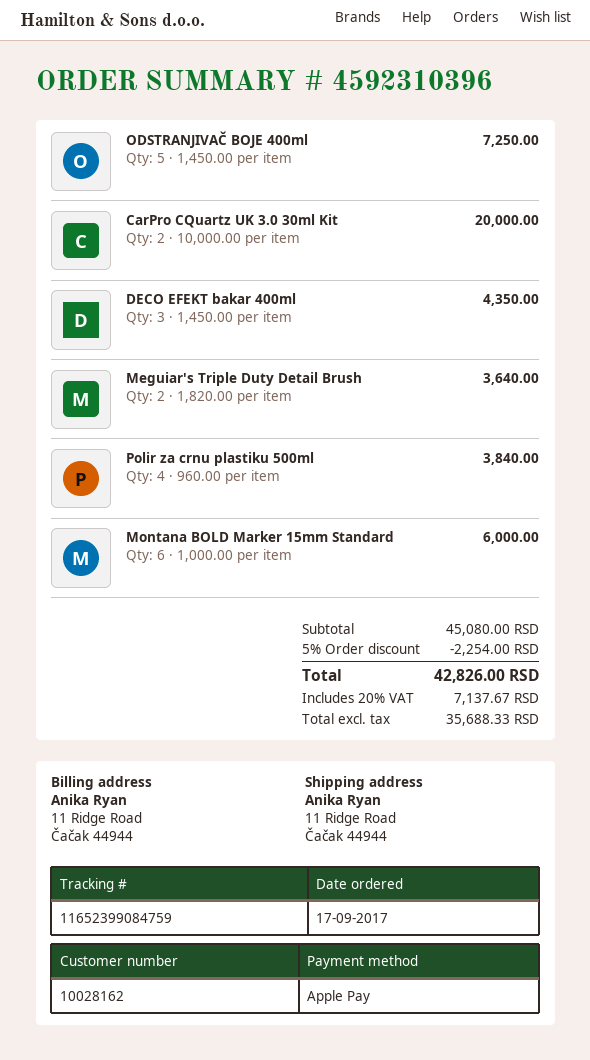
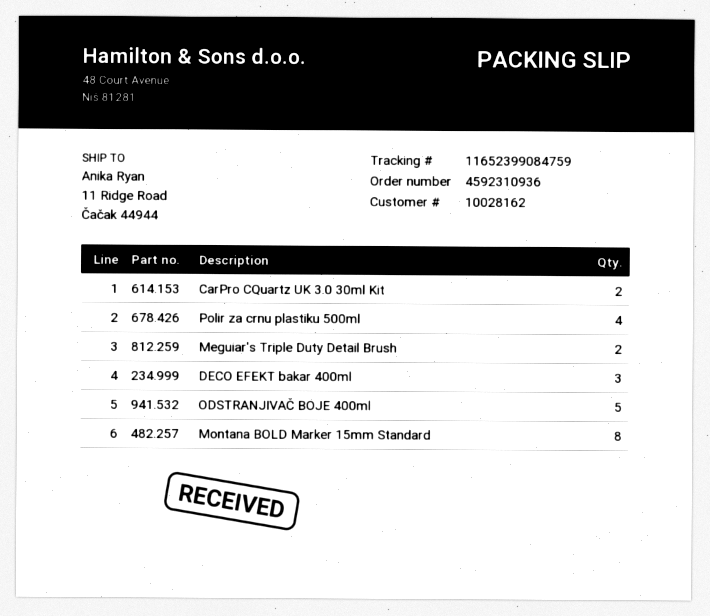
order number: 4592310396 -> 4592310936
Montana BOLD Marker 15mm Standard: 6 -> 8

